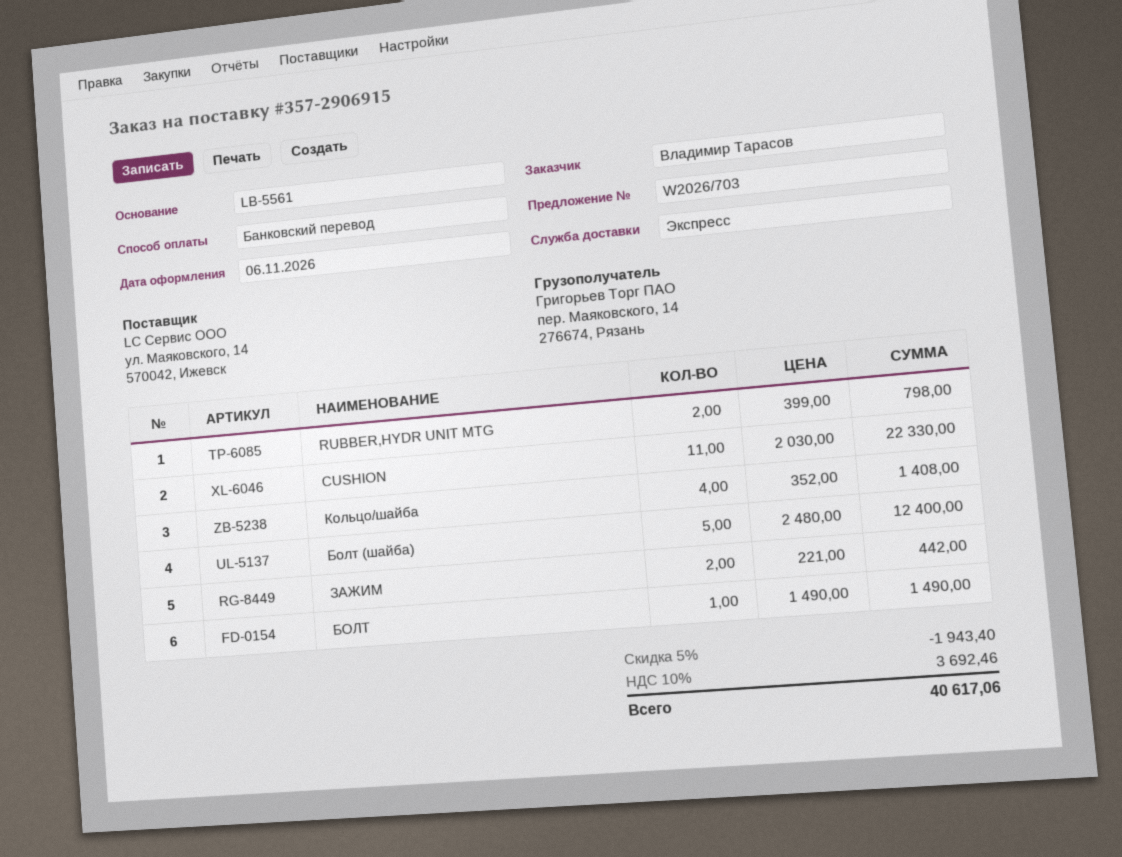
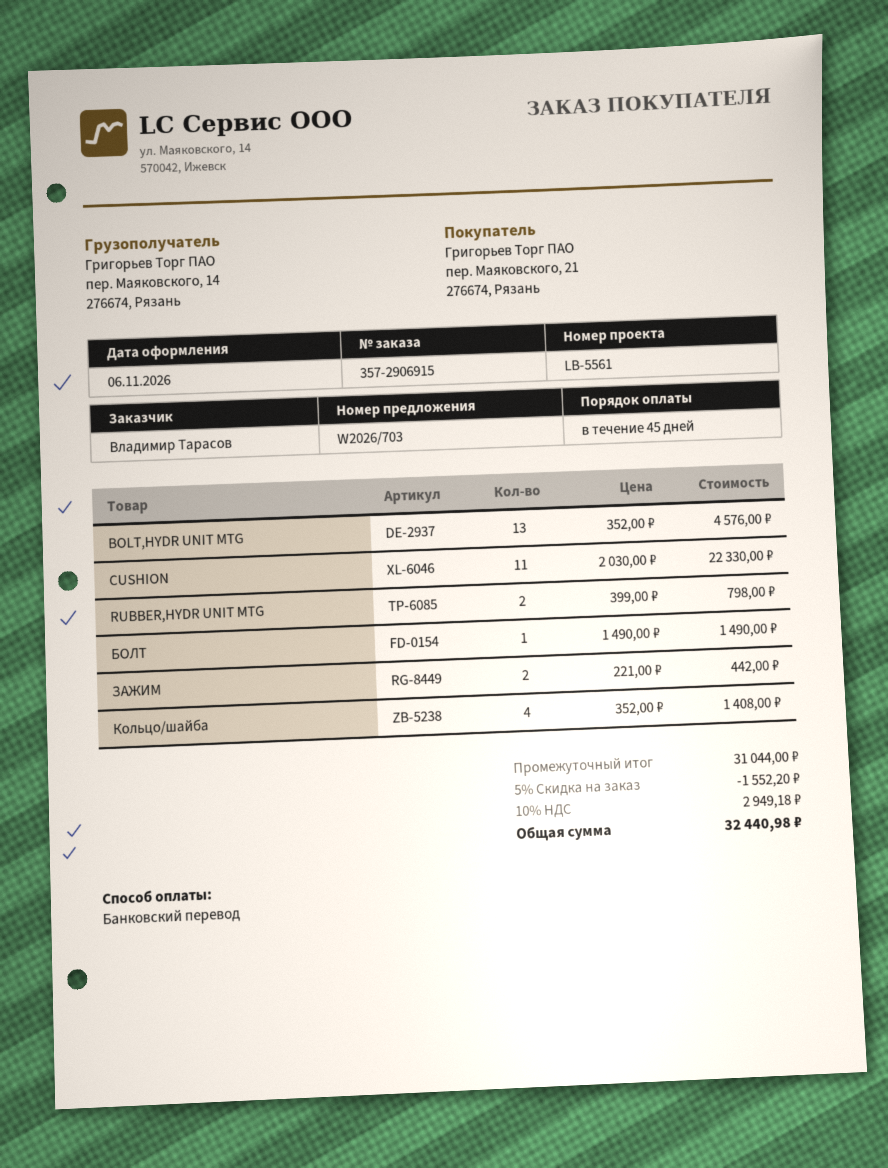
Болт (шайба): 5 x 2480.00 = 12400.00 -> none
BOLT,HYDR UNIT MTG: none -> 13 x 352.00 = 4576.00
discount: 5% = 1943.40 -> 5% = 1552.20
tax: 10% = 3692.46 -> 10% = 2949.18
total: 40617.06 -> 32440.98

